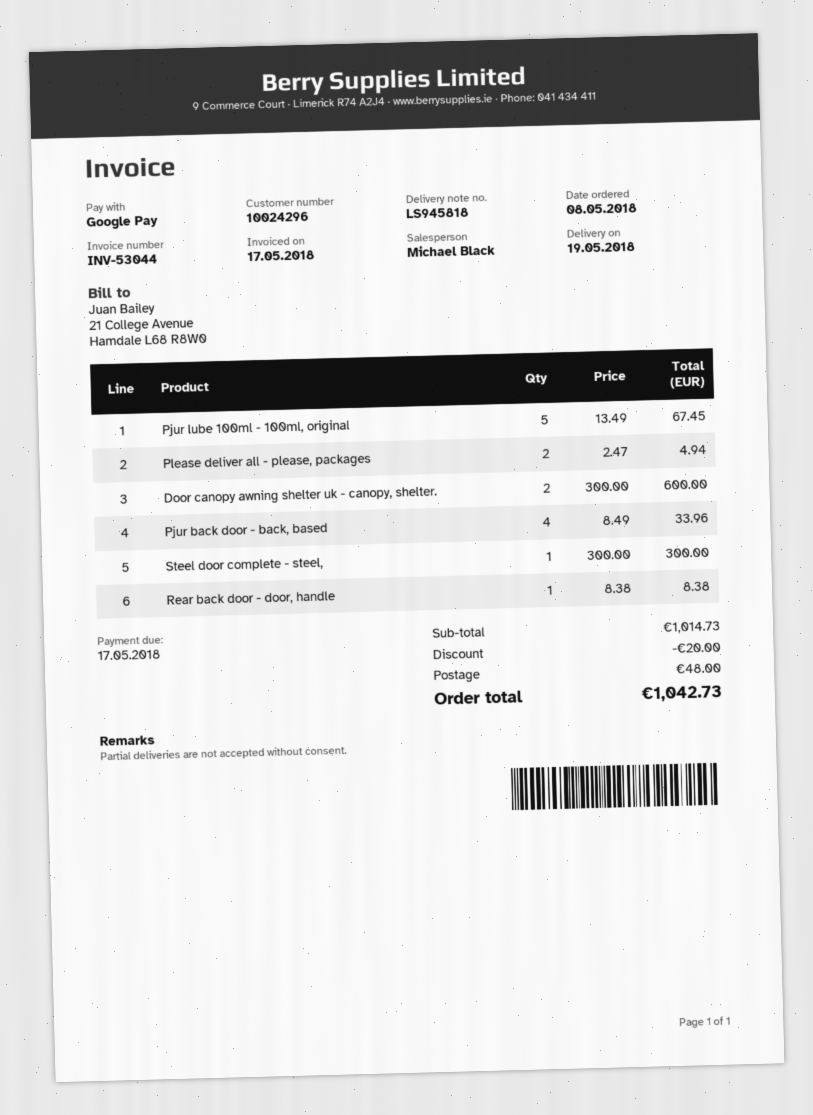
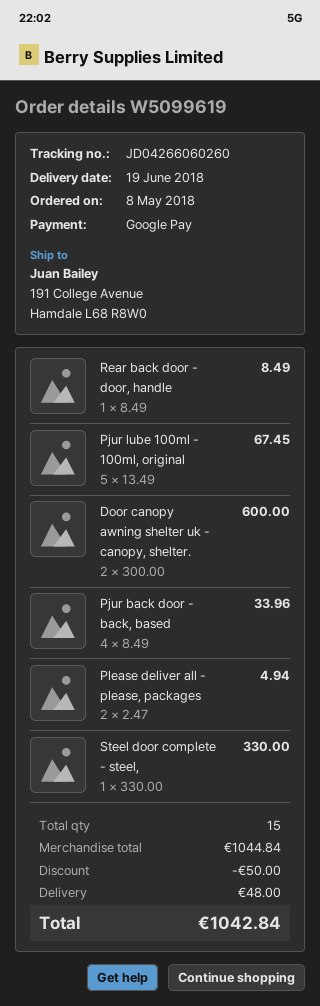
delivery date: 2018-05-19 -> 2018-06-19
Steel door complete - steel,: 1 x 300.00 = 300.00 -> 1 x 330.00 = 330.00
Rear back door - door, handle: 1 x 8.38 = 8.38 -> 1 x 8.49 = 8.49
subtotal: 1014.73 -> 1044.84
discount: 20.00 -> 50.00
total: 1042.73 -> 1042.84

